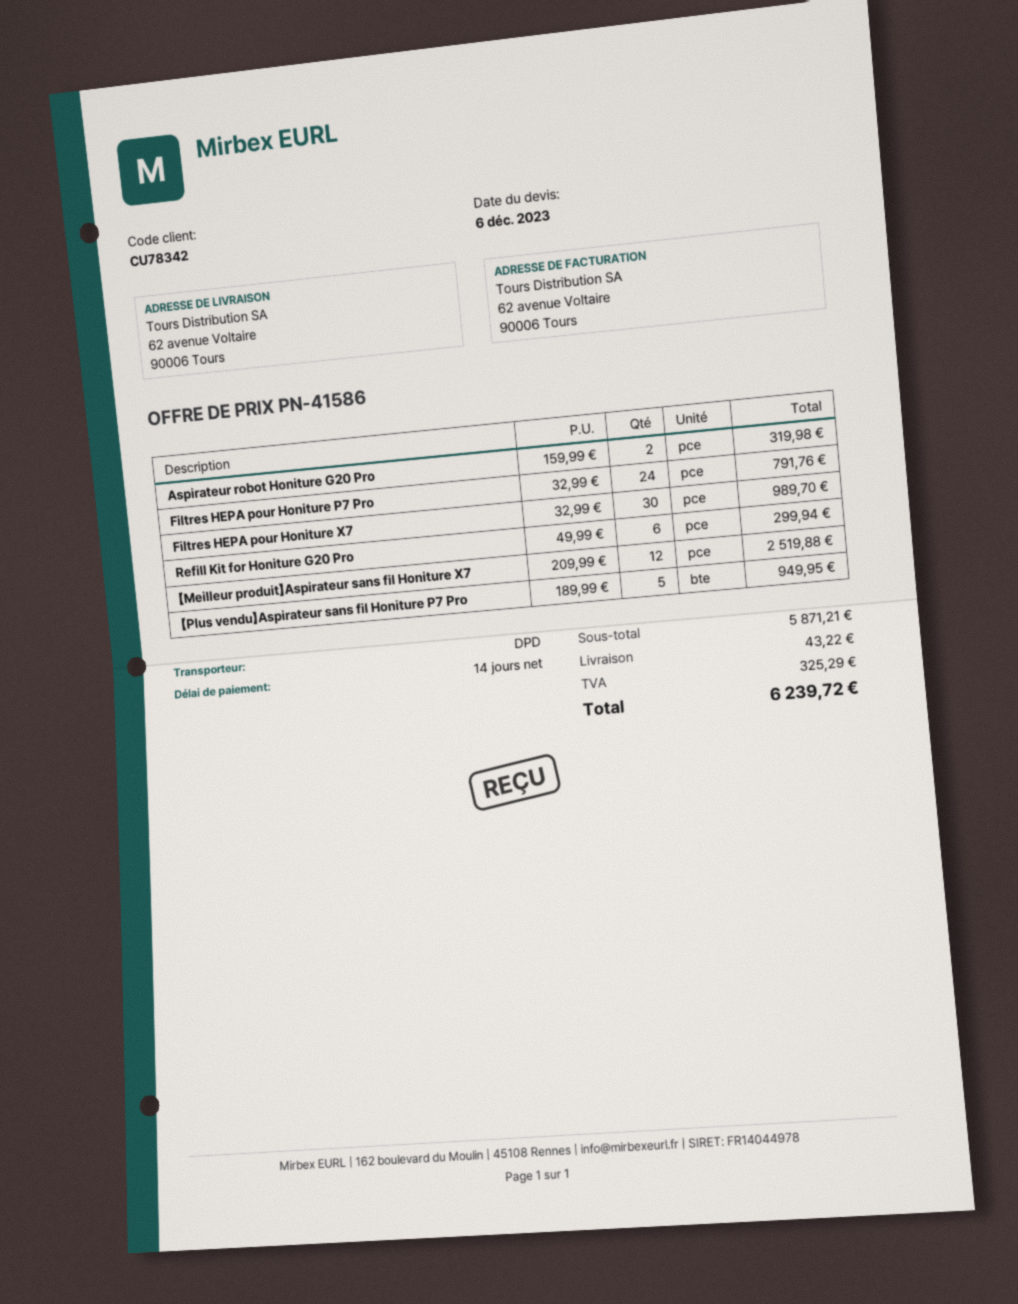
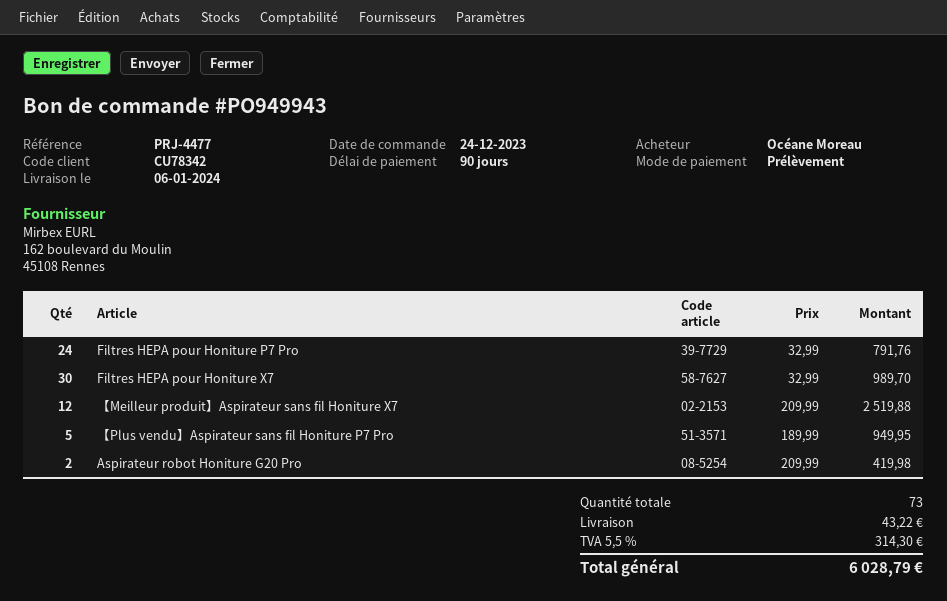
payment terms: 14 days -> 90 days
Aspirateur robot Honiture G20 Pro: 2 x 159.99 = 319.98 -> 2 x 209.99 = 419.98
Refill Kit for Honiture G20 Pro: 6 x 49.99 = 299.94 -> none
tax: 325.29 -> 314.30
total: 6239.72 -> 6028.79

